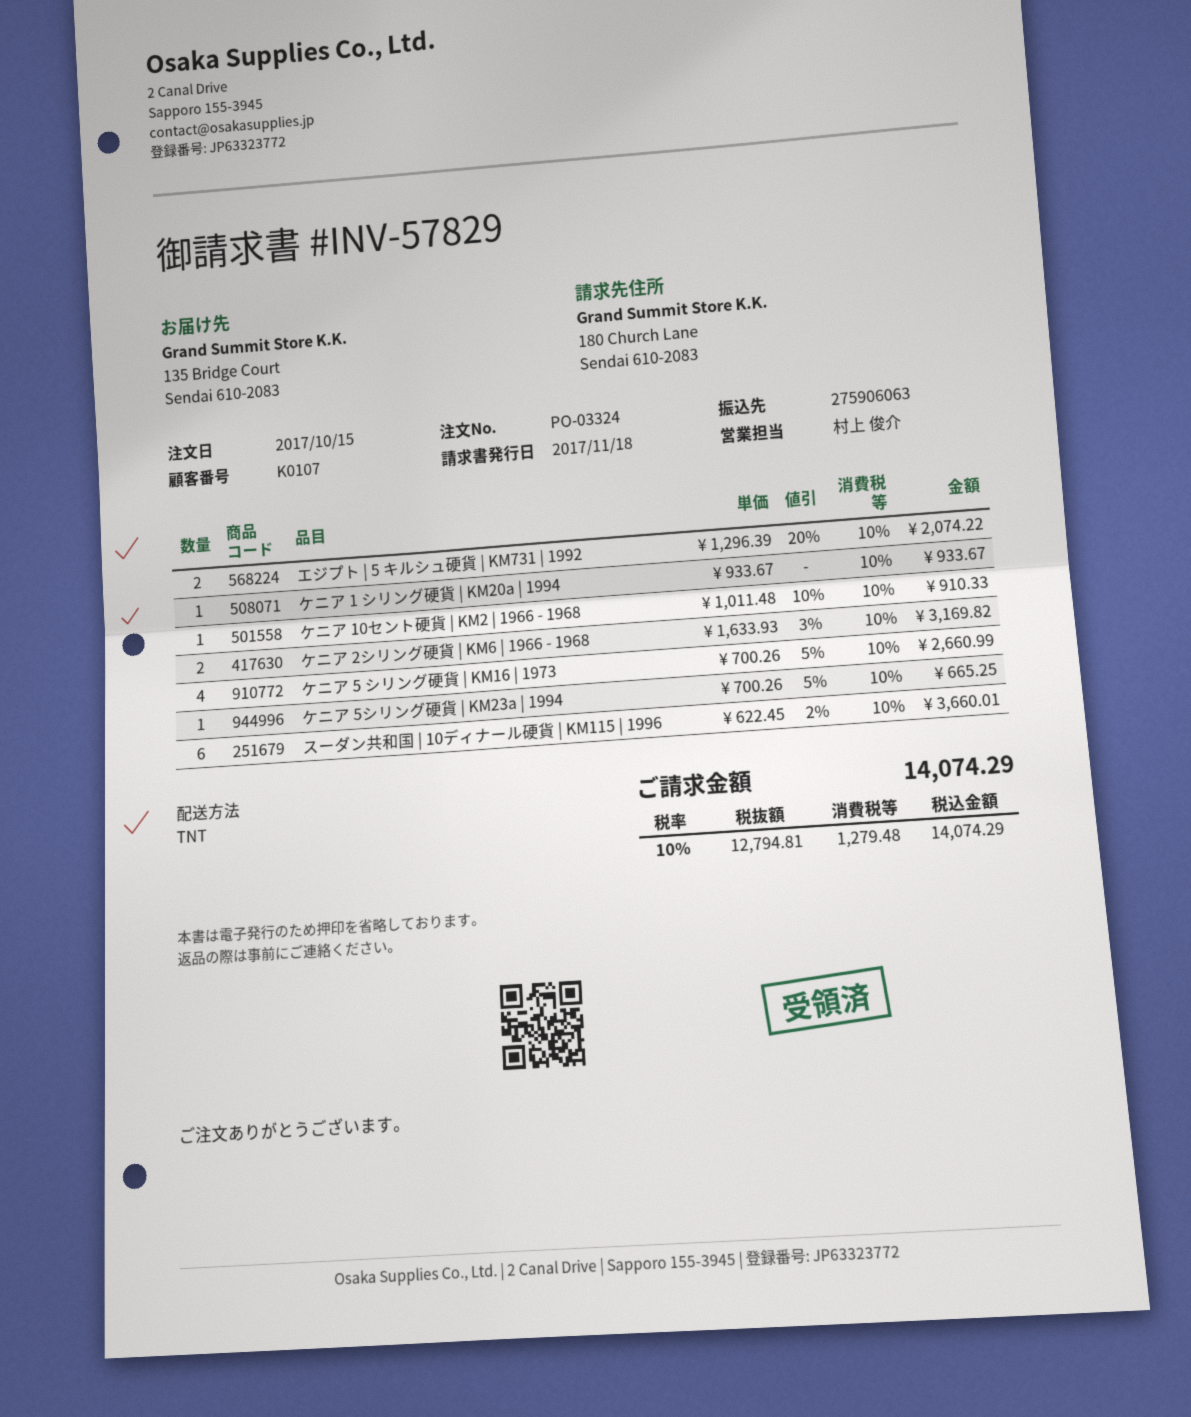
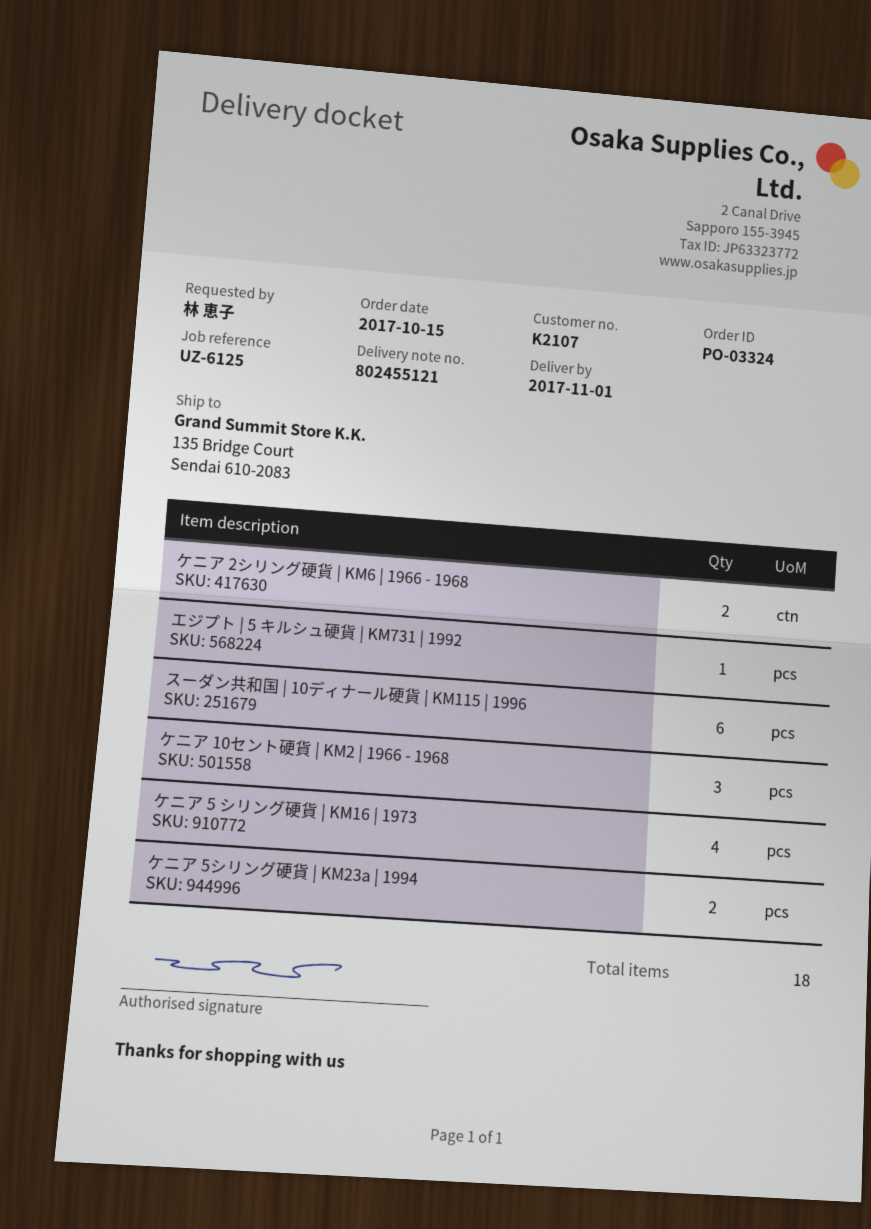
customer number: K0107 -> K2107
エジプト | 5 キルシュ硬貨 | KM731 | 1992: 2 -> 1
ケニア 1 シリング硬貨 | KM20a | 1994: 1 -> none
ケニア 10セント硬貨 | KM2 | 1966 - 1968: 1 -> 3
ケニア 5シリング硬貨 | KM23a | 1994: 1 -> 2

